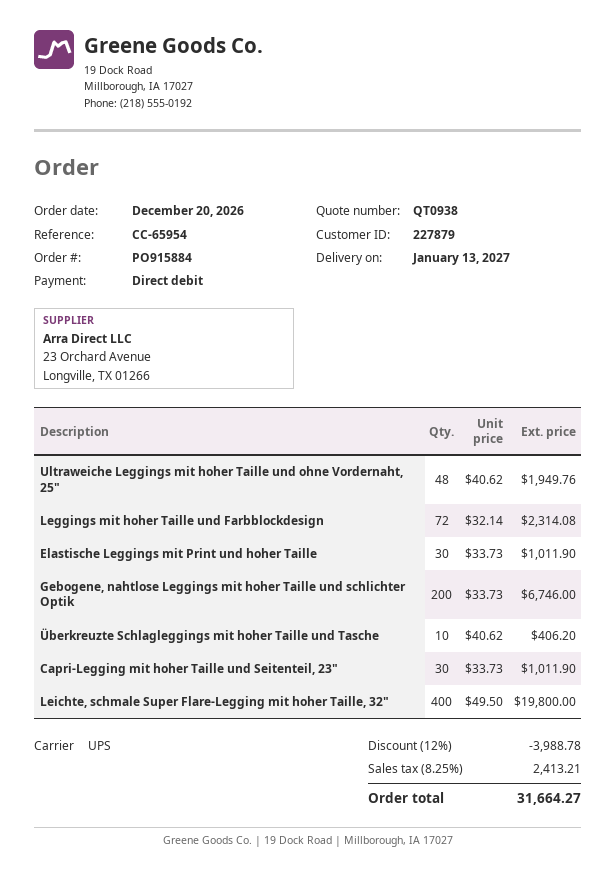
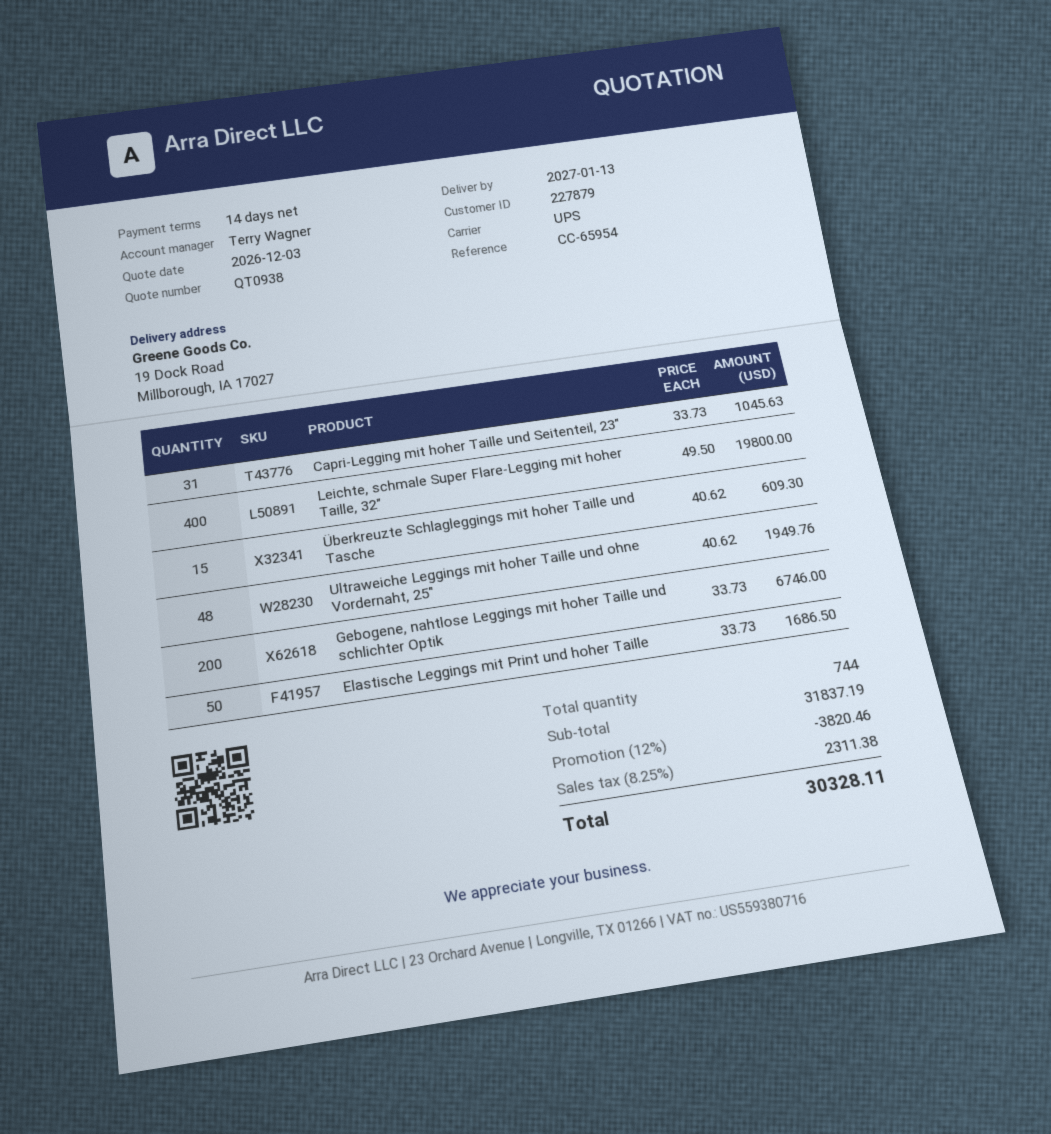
Leggings mit hoher Taille und Farbblockdesign: 72 x 32.14 = 2314.08 -> none
Elastische Leggings mit Print und hoher Taille: 30 x 33.73 = 1011.90 -> 50 x 33.73 = 1686.50
Überkreuzte Schlagleggings mit hoher Taille und Tasche: 10 x 40.62 = 406.20 -> 15 x 40.62 = 609.30
Capri-Legging mit hoher Taille und Seitenteil, 23": 30 x 33.73 = 1011.90 -> 31 x 33.73 = 1045.63
discount: 12% = 3988.78 -> 12% = 3820.46
tax: 8.25% = 2413.21 -> 8.25% = 2311.38
total: 31664.27 -> 30328.11

